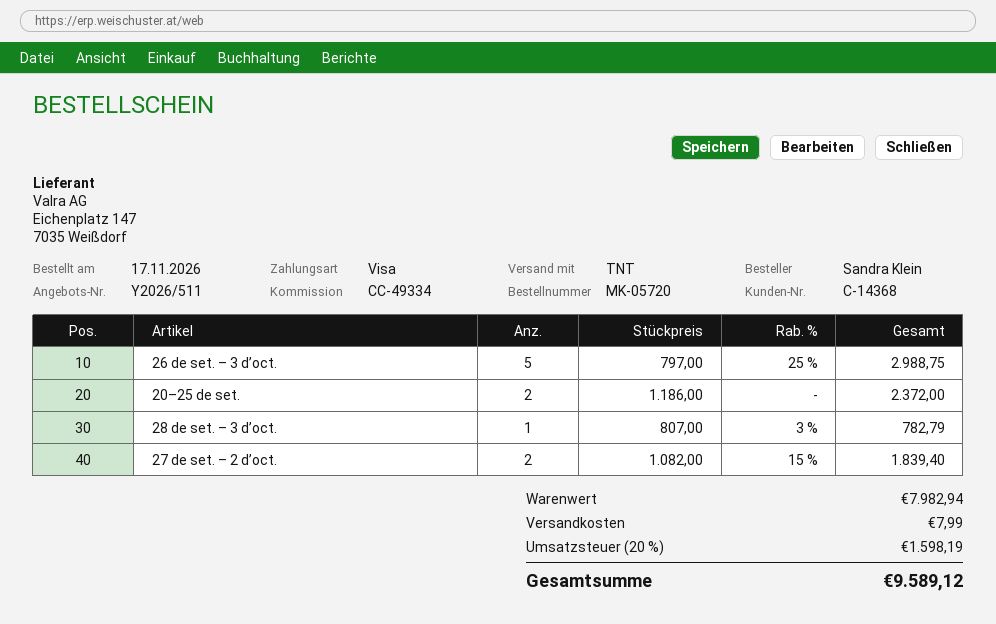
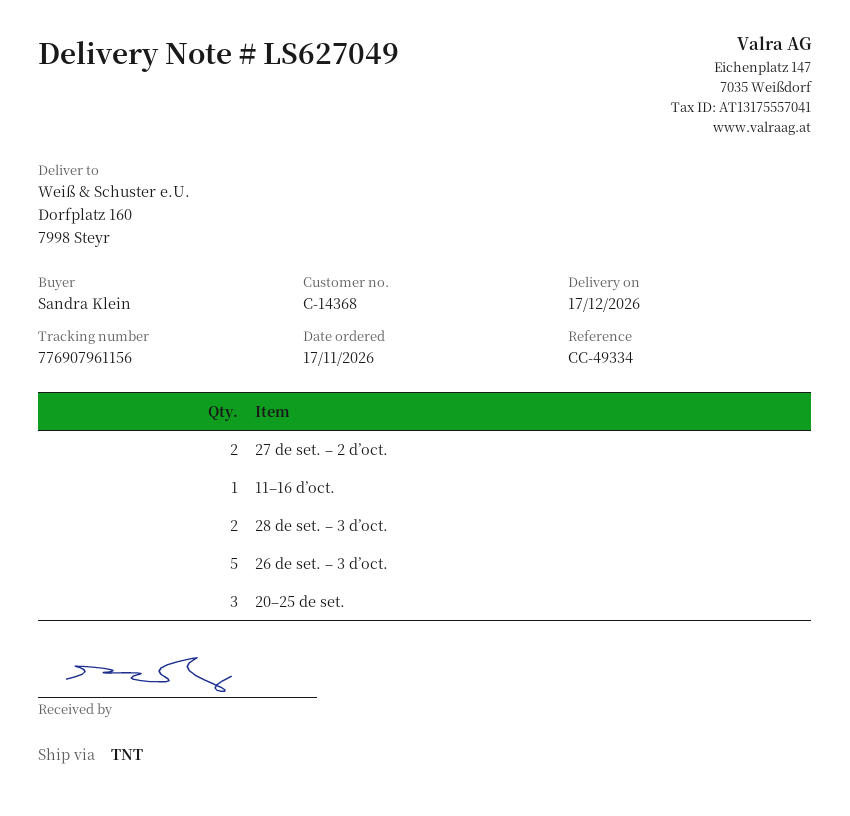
20–25 de set.: 2 -> 3
28 de set. – 3 d’oct.: 1 -> 2
11–16 d’oct.: none -> 1

